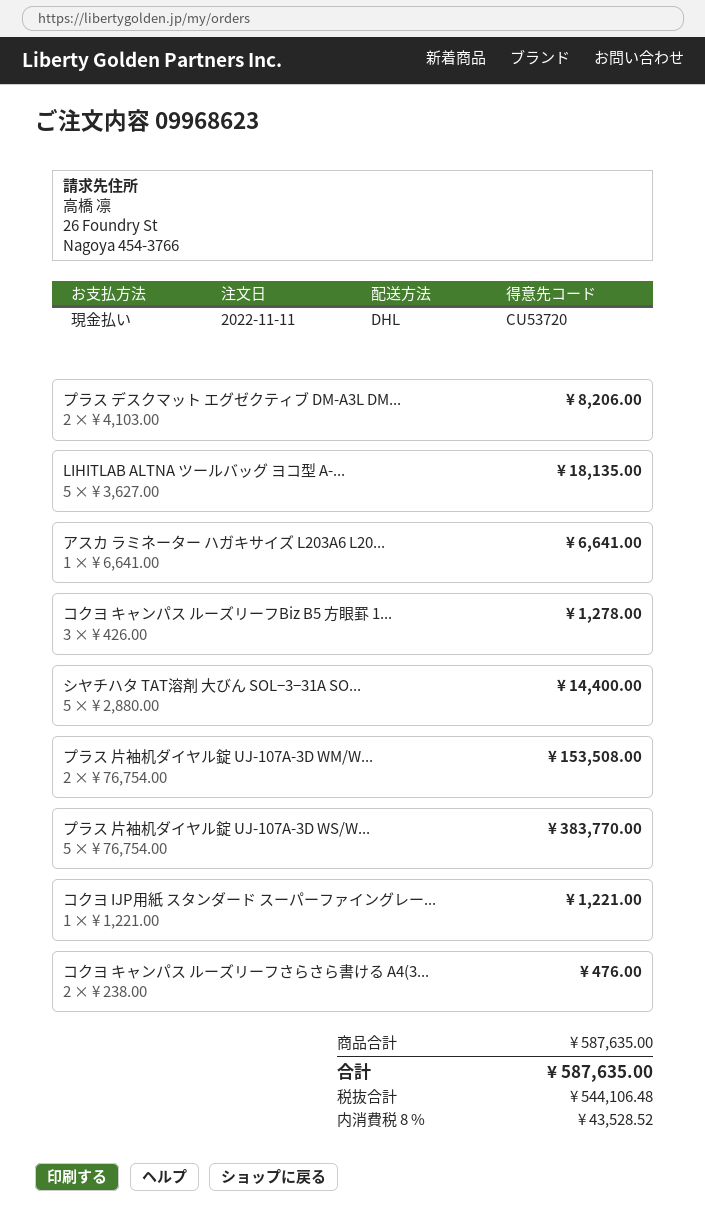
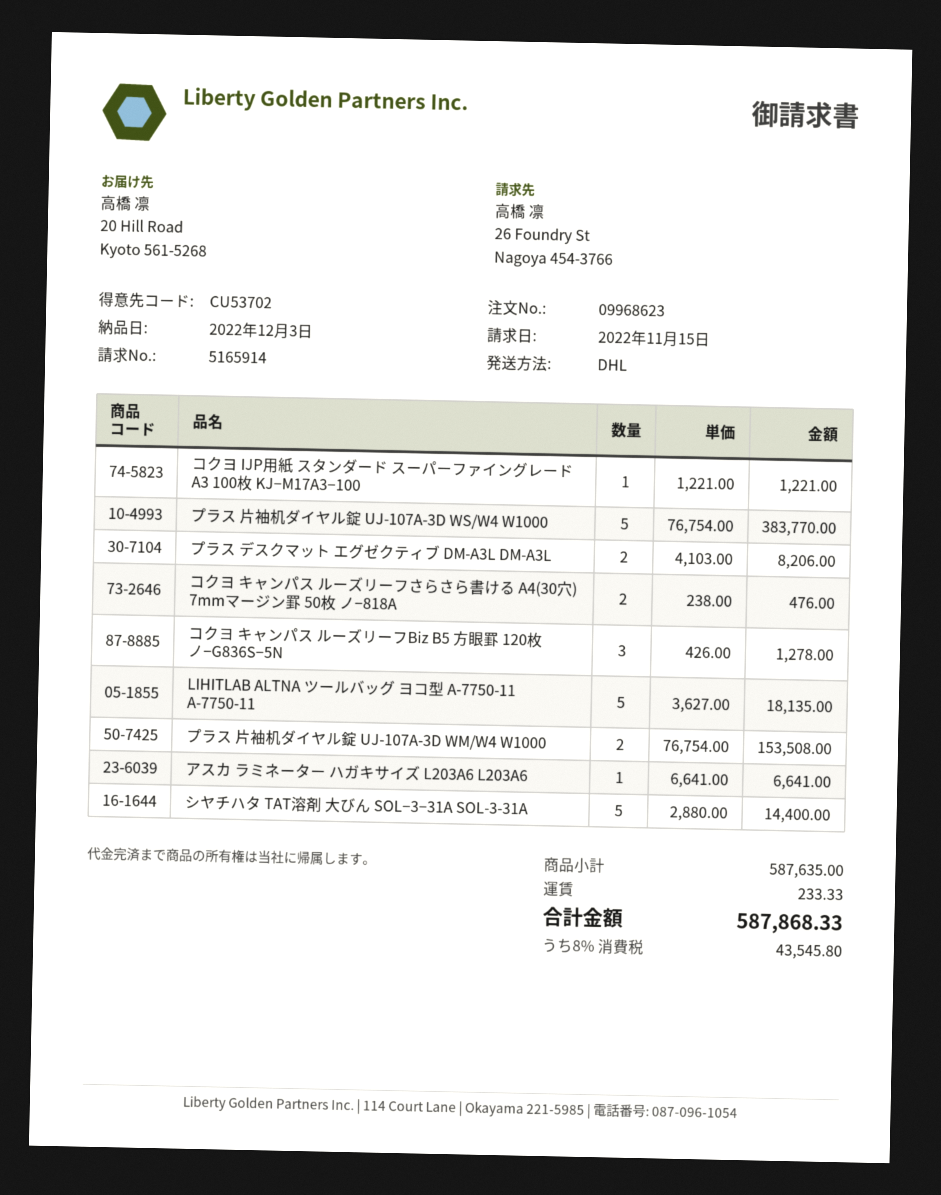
customer number: CU53720 -> CU53702
shipping: none -> 233.33
tax: 8% = 43528.52 -> 8% = 43545.80
total: 587635.00 -> 587868.33

